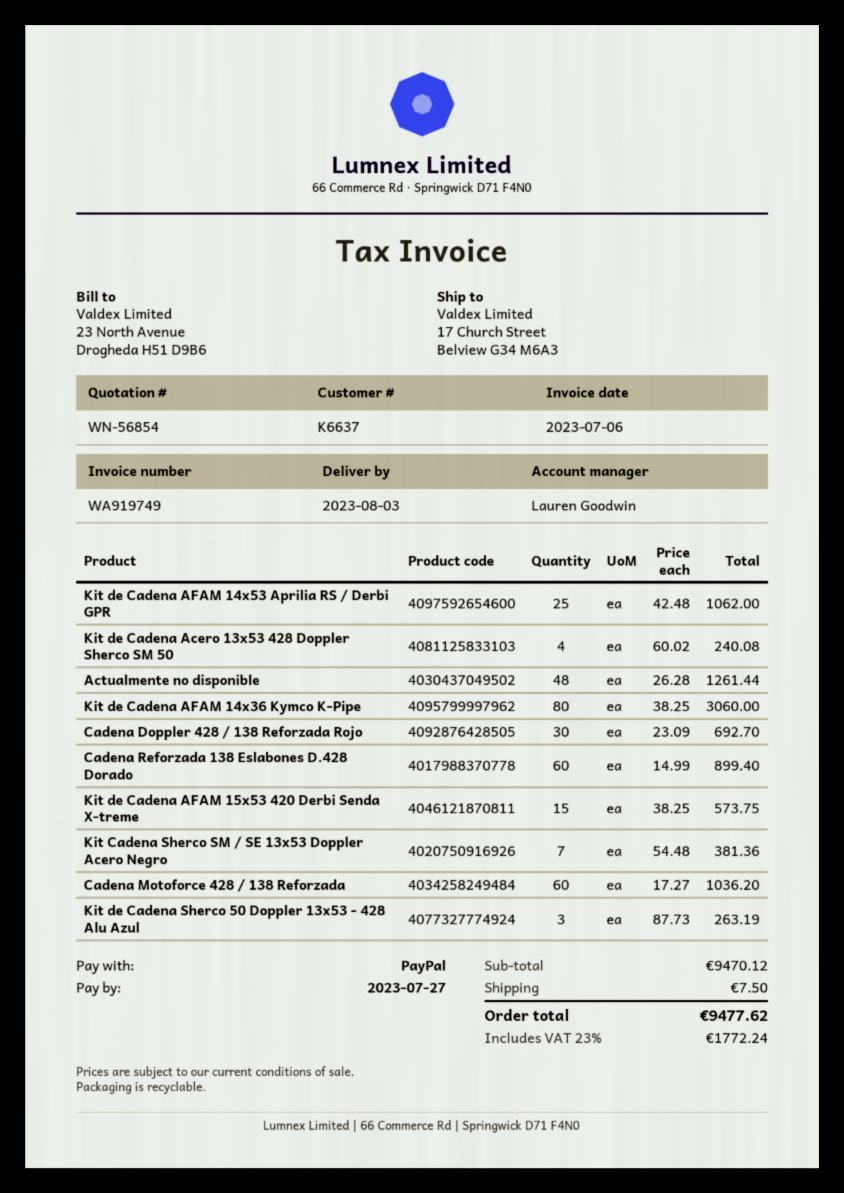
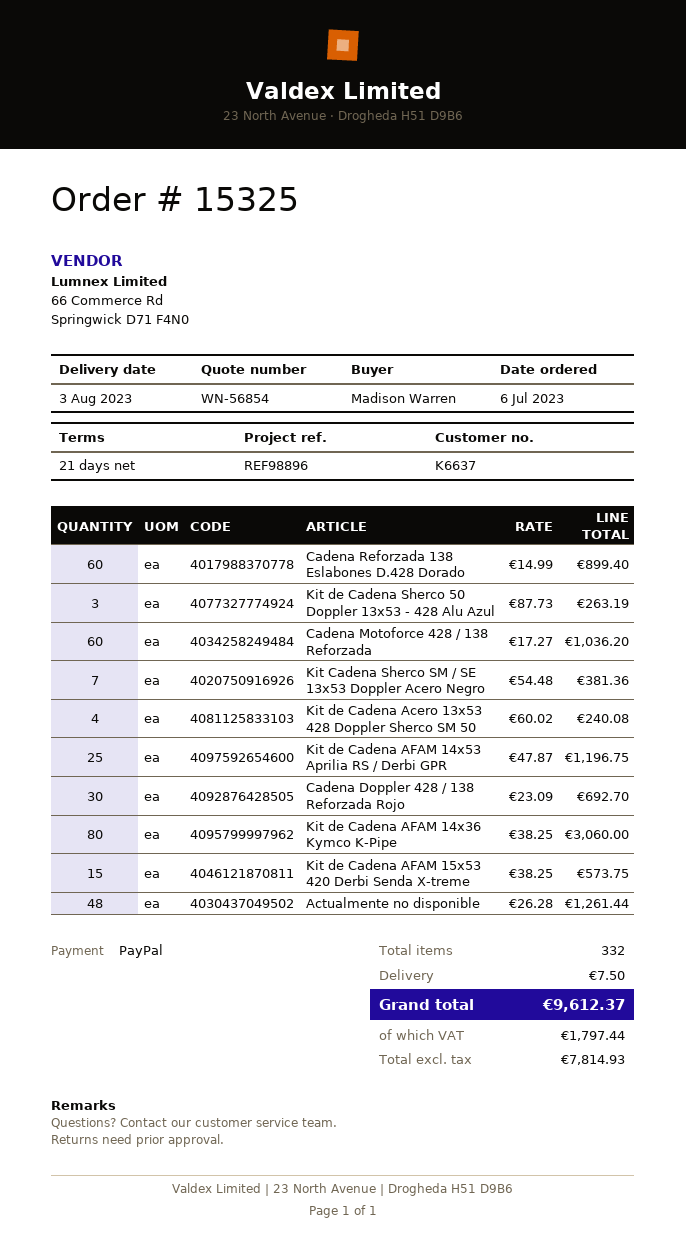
Kit de Cadena AFAM 14x53 Aprilia RS / Derbi GPR: 25 x 42.48 = 1062.00 -> 25 x 47.87 = 1196.75
tax: 1772.24 -> 1797.44
total: 9477.62 -> 9612.37

